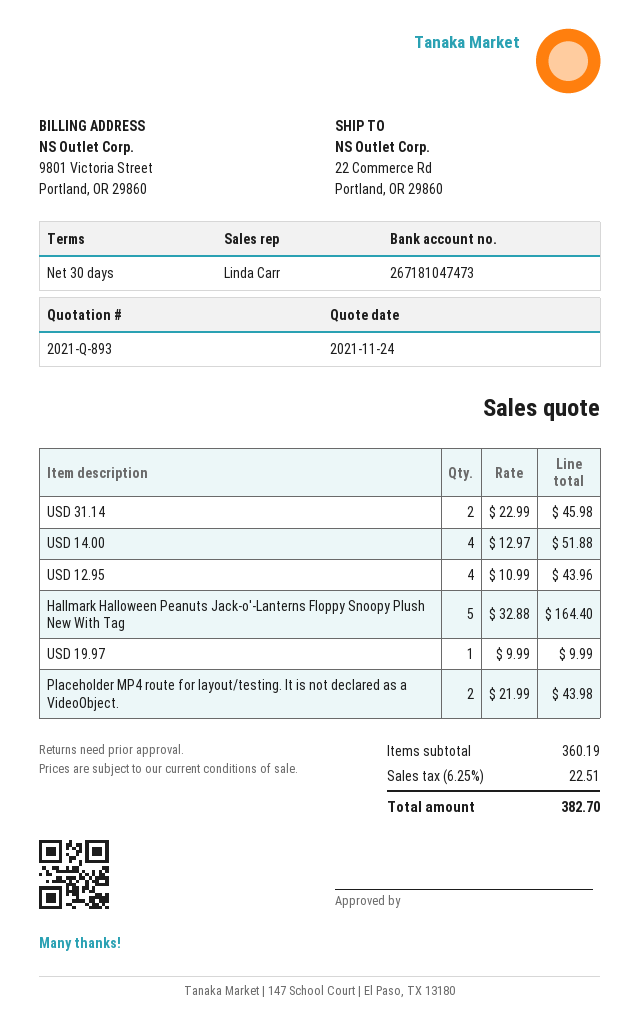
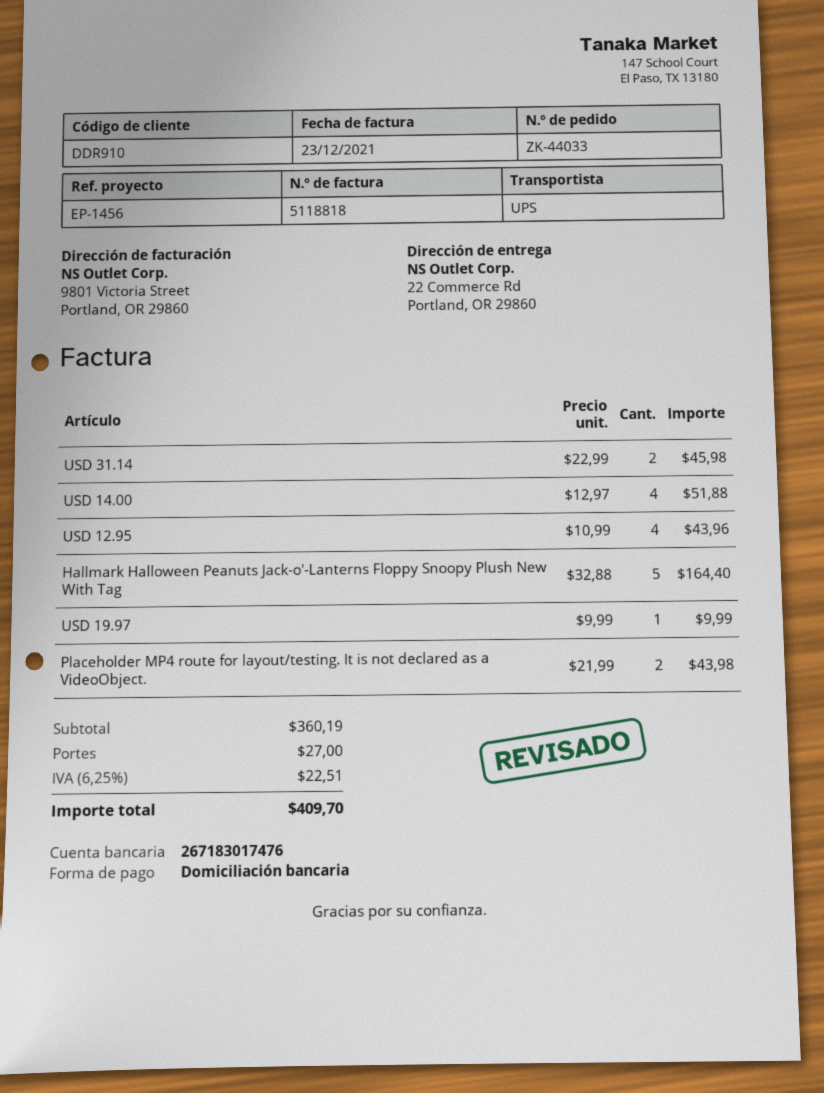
bank account: 267181047473 -> 267183017476
shipping: none -> 27.00
total: 382.70 -> 409.70

